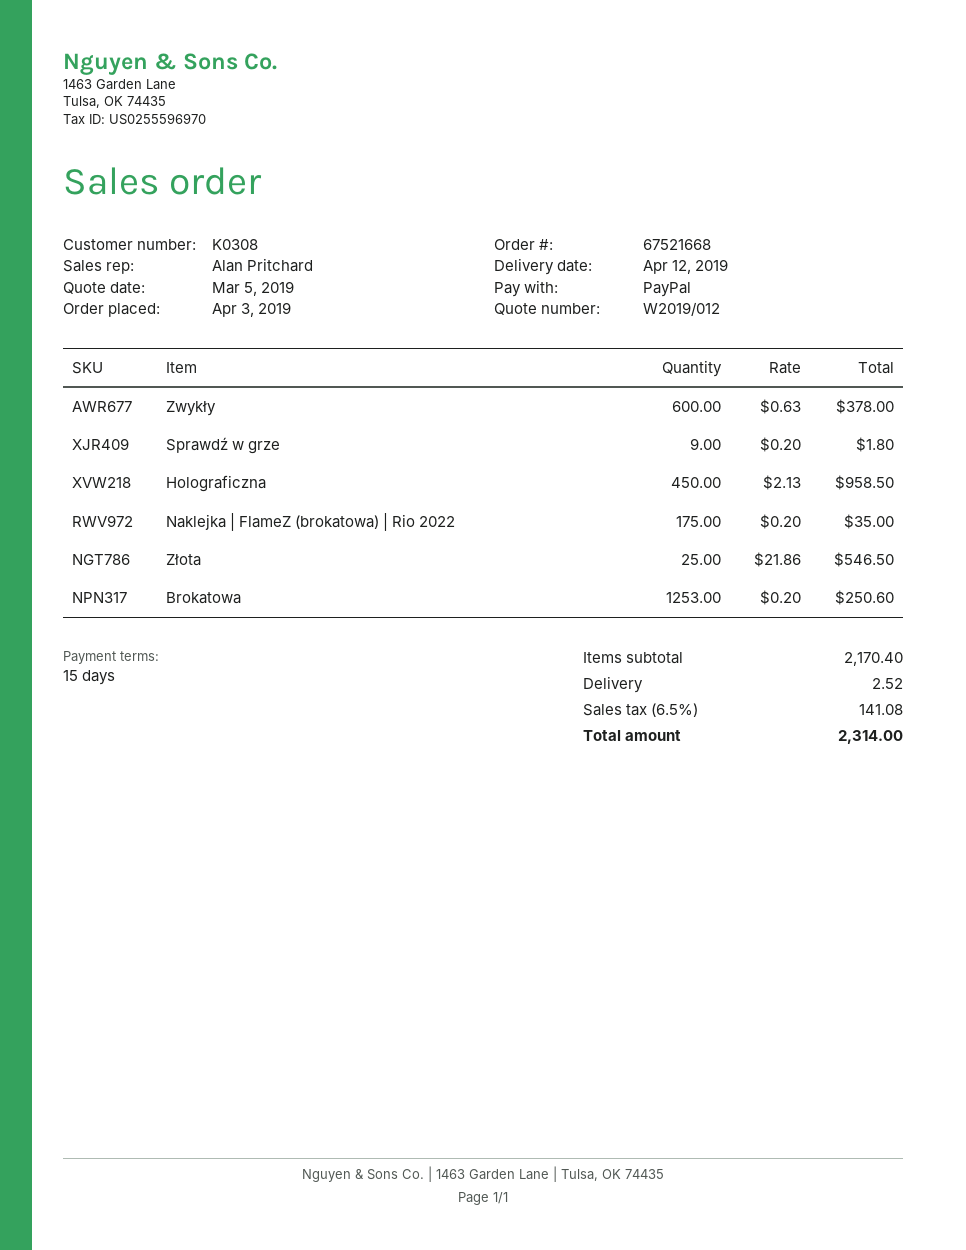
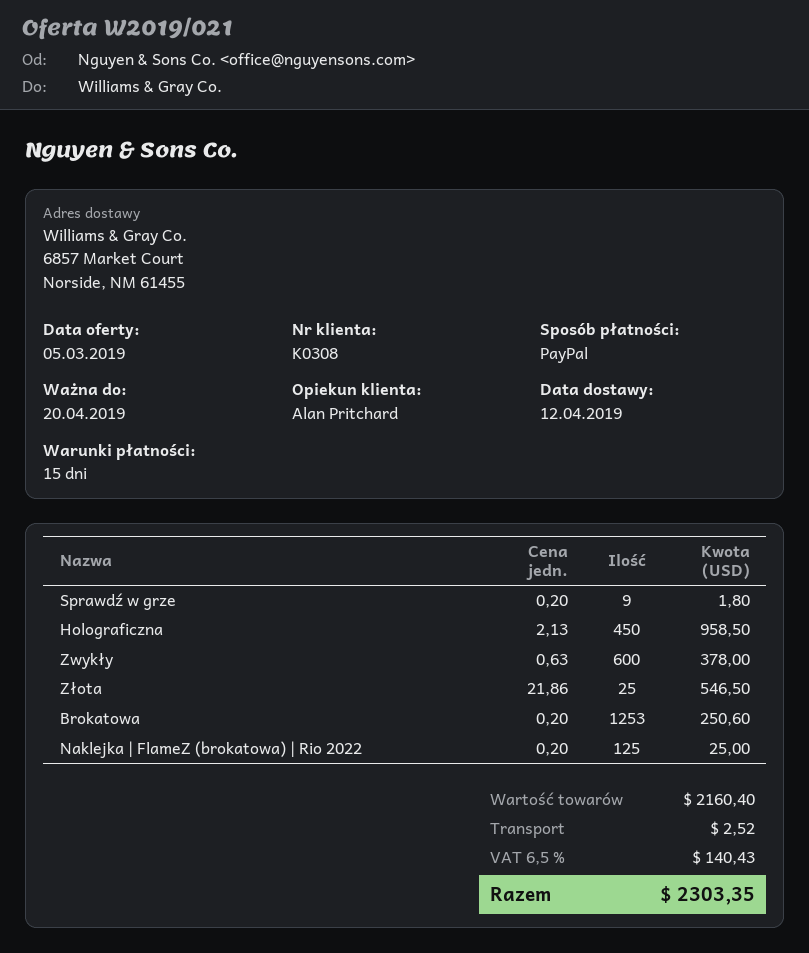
quote number: W2019/012 -> W2019/021
Naklejka | FlameZ (brokatowa) | Rio 2022: 175 x 0.20 = 35.00 -> 125 x 0.20 = 25.00
subtotal: 2170.40 -> 2160.40
tax: 6.5% = 141.08 -> 6.5% = 140.43
total: 2314.00 -> 2303.35

